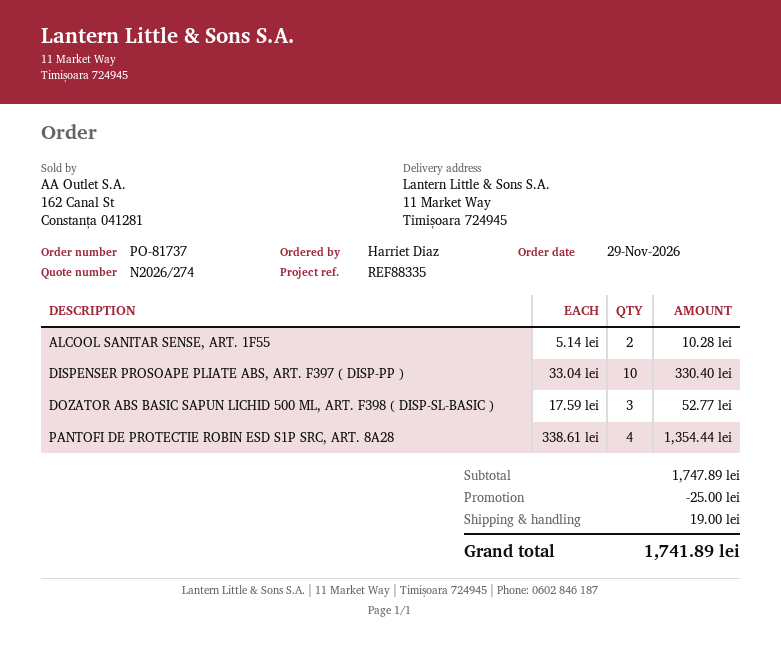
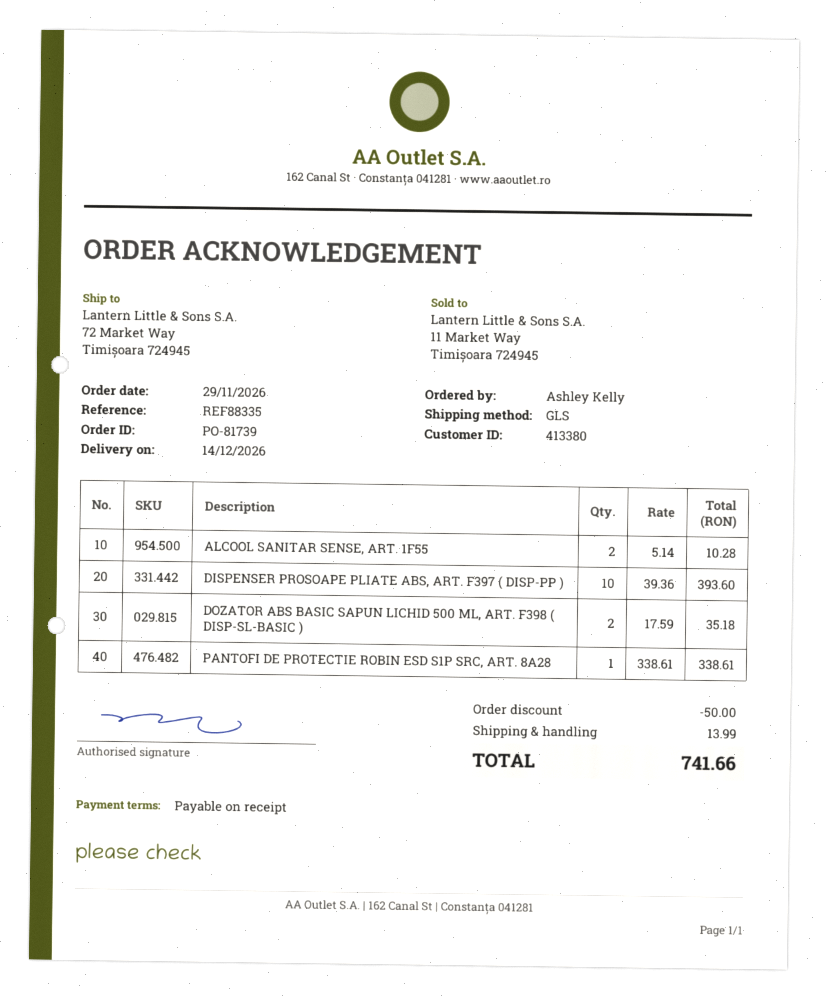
order number: PO-81737 -> PO-81739
ordered by: Harriet Diaz -> Ashley Kelly
ship to: 11 Market Way, Timișoara 724945 -> 72 Market Way, Timișoara 724945
DISPENSER PROSOAPE PLIATE ABS, ART. F397 ( DISP-PP ): 10 x 33.04 = 330.40 -> 10 x 39.36 = 393.60
DOZATOR ABS BASIC SAPUN LICHID 500 ML, ART. F398 ( DISP-SL-BASIC ): 3 x 17.59 = 52.77 -> 2 x 17.59 = 35.18
PANTOFI DE PROTECTIE ROBIN ESD S1P SRC, ART. 8A28: 4 x 338.61 = 1354.44 -> 1 x 338.61 = 338.61
discount: 25.00 -> 50.00
shipping: 19.00 -> 13.99
total: 1741.89 -> 741.66

